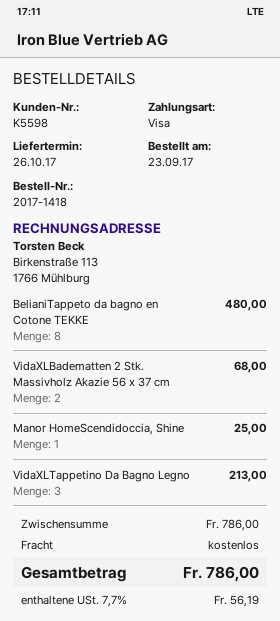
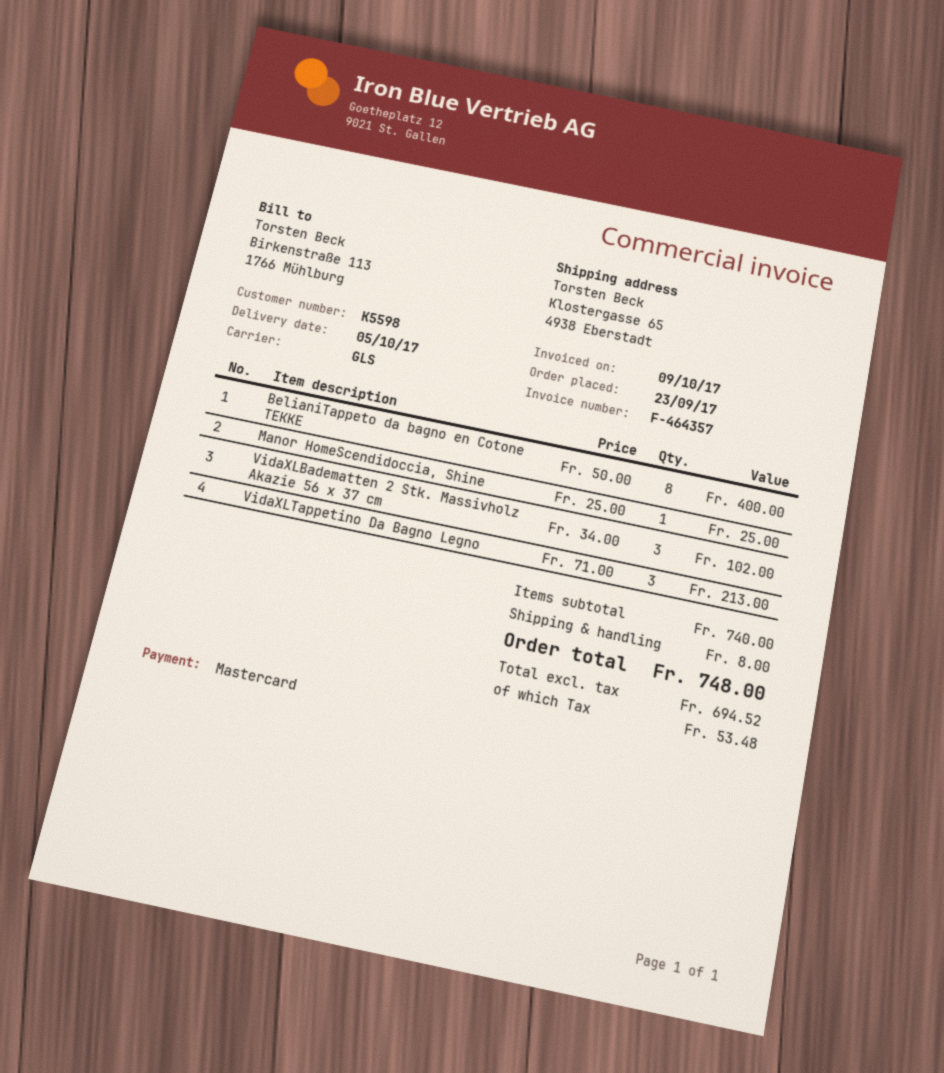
delivery date: 2017-10-26 -> 2017-10-05
payment method: Visa -> Mastercard
BelianiTappeto da bagno en Cotone TEKKE: 8 for 480.00 -> 8 for 400.00
VidaXLBadematten 2 Stk. Massivholz Akazie 56 x 37 cm: 2 for 68.00 -> 3 for 102.00
subtotal: 786.00 -> 740.00
shipping: 0.00 -> 8.00
tax: 56.19 -> 53.48
total: 786.00 -> 748.00

